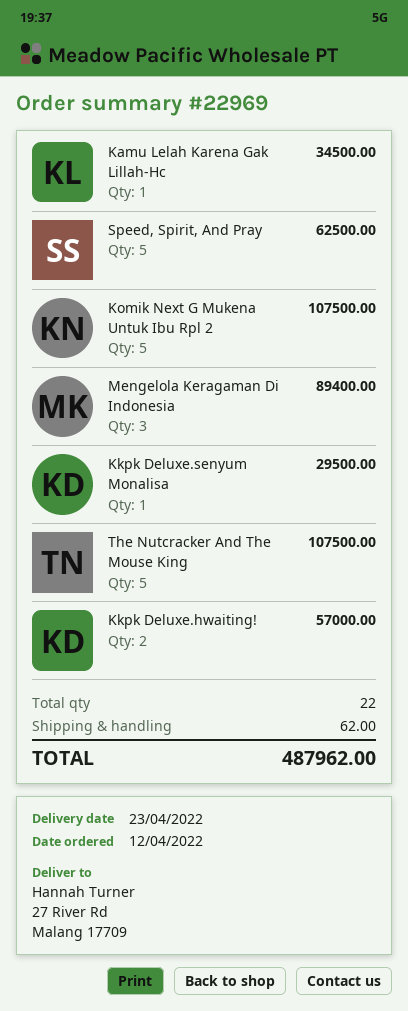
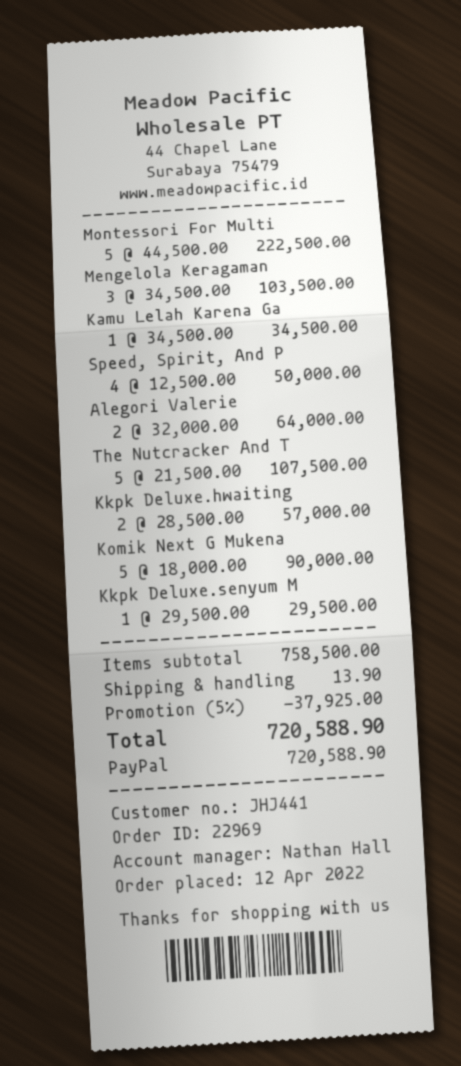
Speed, Spirit, And Pray: 5 for 62500.00 -> 4 for 50000.00
Komik Next G Mukena Untuk Ibu Rpl 2: 5 for 107500.00 -> 5 for 90000.00
Mengelola Keragaman Di Indonesia: 3 for 89400.00 -> 3 for 103500.00
Montessori For Multi: none -> 5 for 222500.00
Alegori Valerie: none -> 2 for 64000.00
discount: none -> 5% = 37925.00
shipping: 62.00 -> 13.90
total: 487962.00 -> 720588.90

